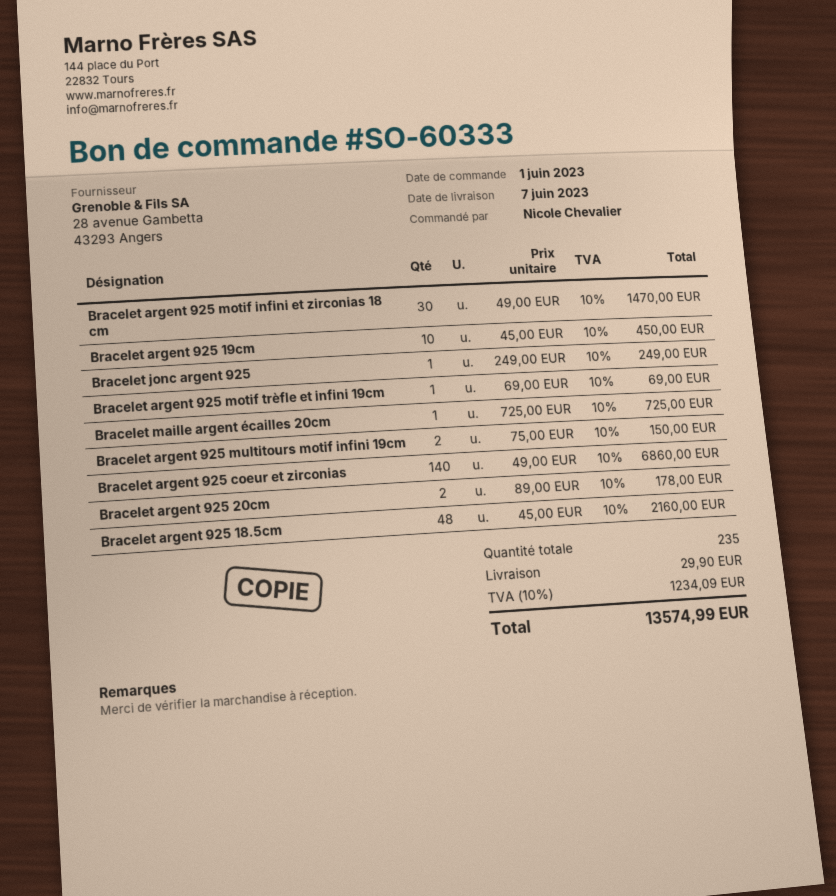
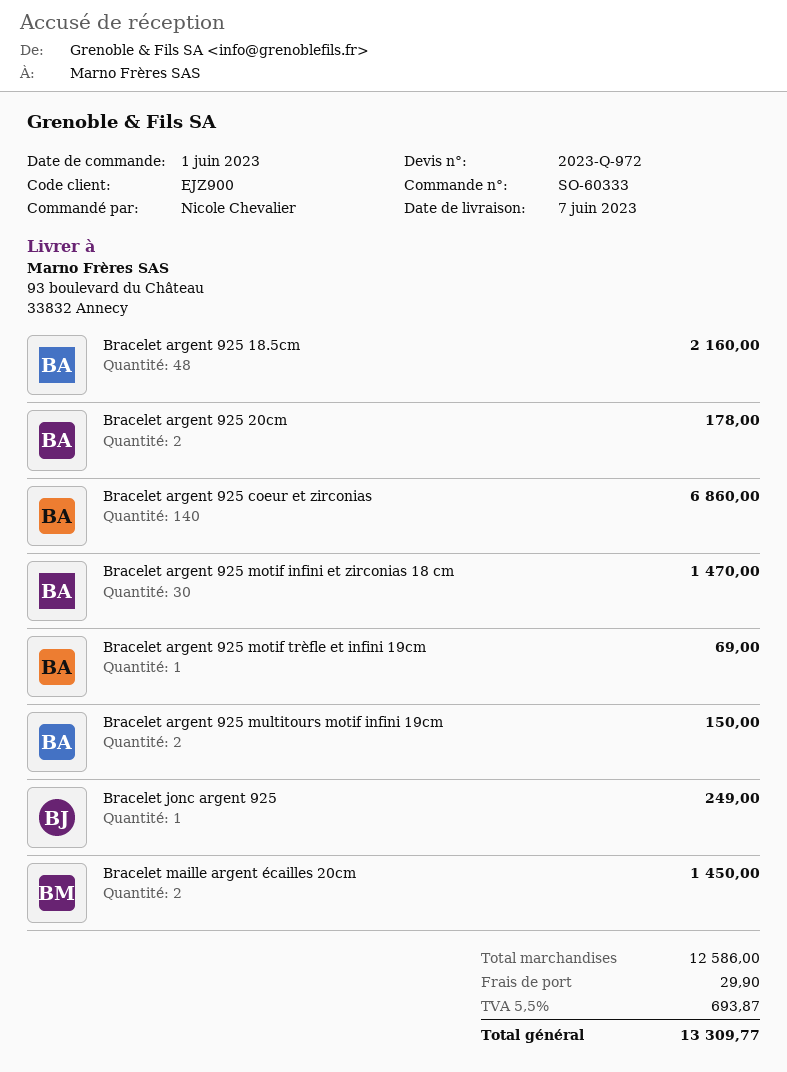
Bracelet argent 925 19cm: 10 for 450.00 -> none
Bracelet maille argent écailles 20cm: 1 for 725.00 -> 2 for 1450.00
tax: 10% = 1234.09 -> 5.5% = 693.87
total: 13574.99 -> 13309.77

